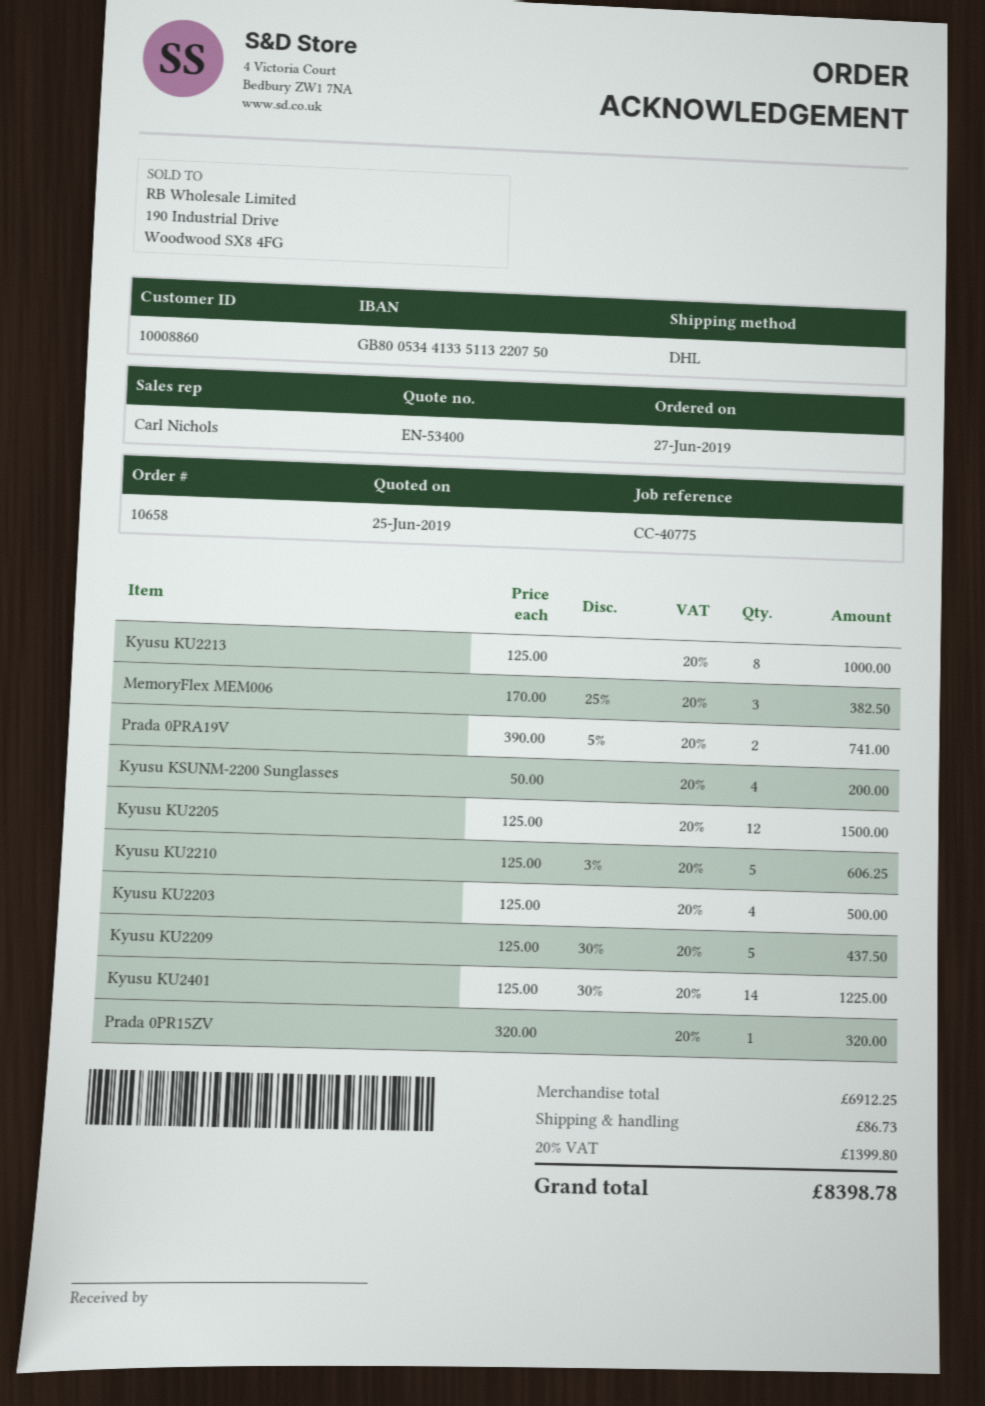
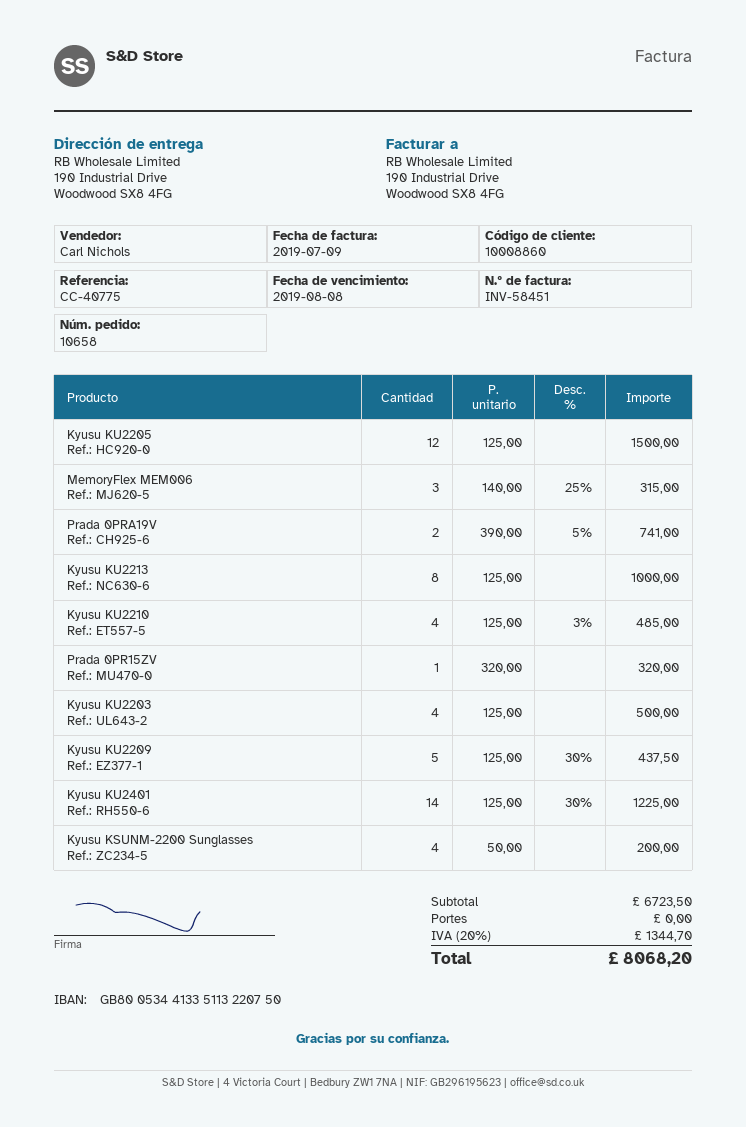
MemoryFlex MEM006: 3 x 170.00 - 25% = 382.50 -> 3 x 140.00 - 25% = 315.00
Kyusu KU2210: 5 x 125.00 - 3% = 606.25 -> 4 x 125.00 - 3% = 485.00
subtotal: 6912.25 -> 6723.50
shipping: 86.73 -> 0.00
tax: 20% = 1399.80 -> 20% = 1344.70
total: 8398.78 -> 8068.20

